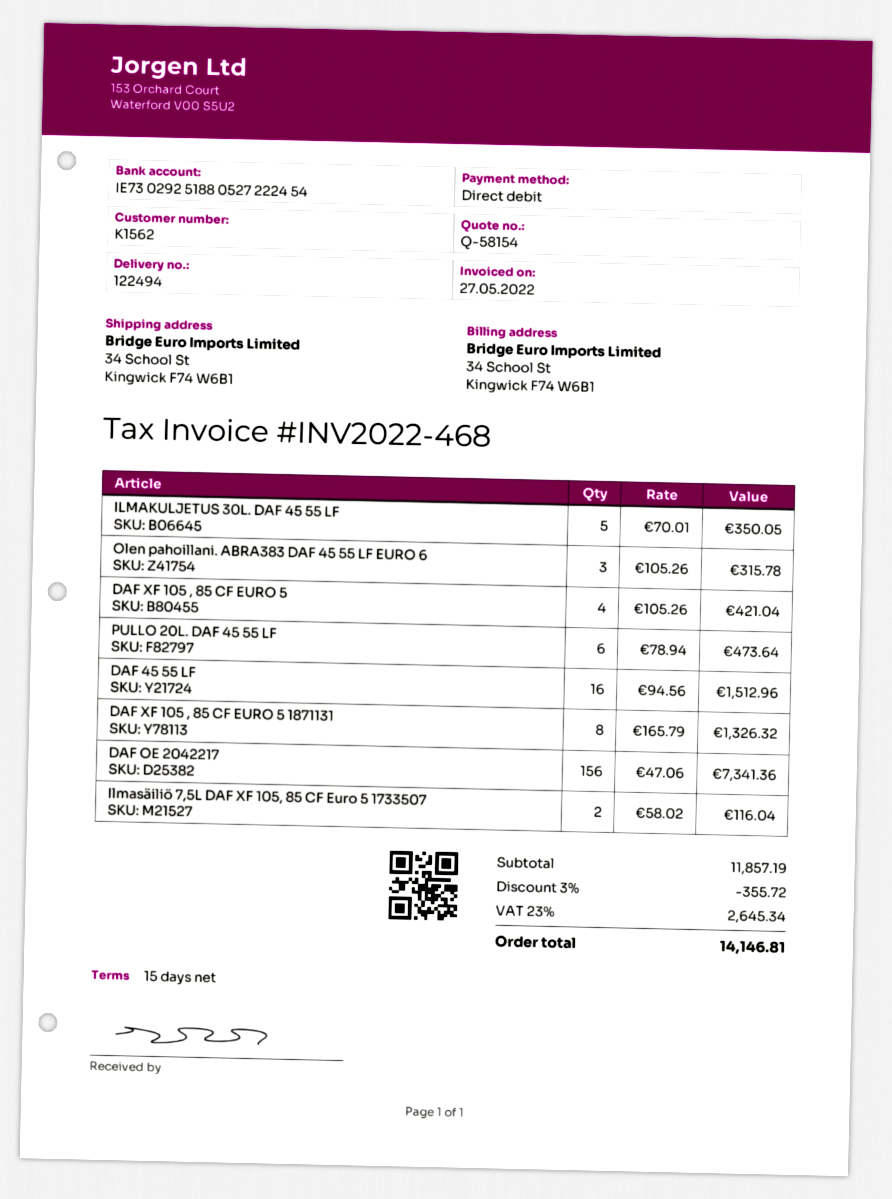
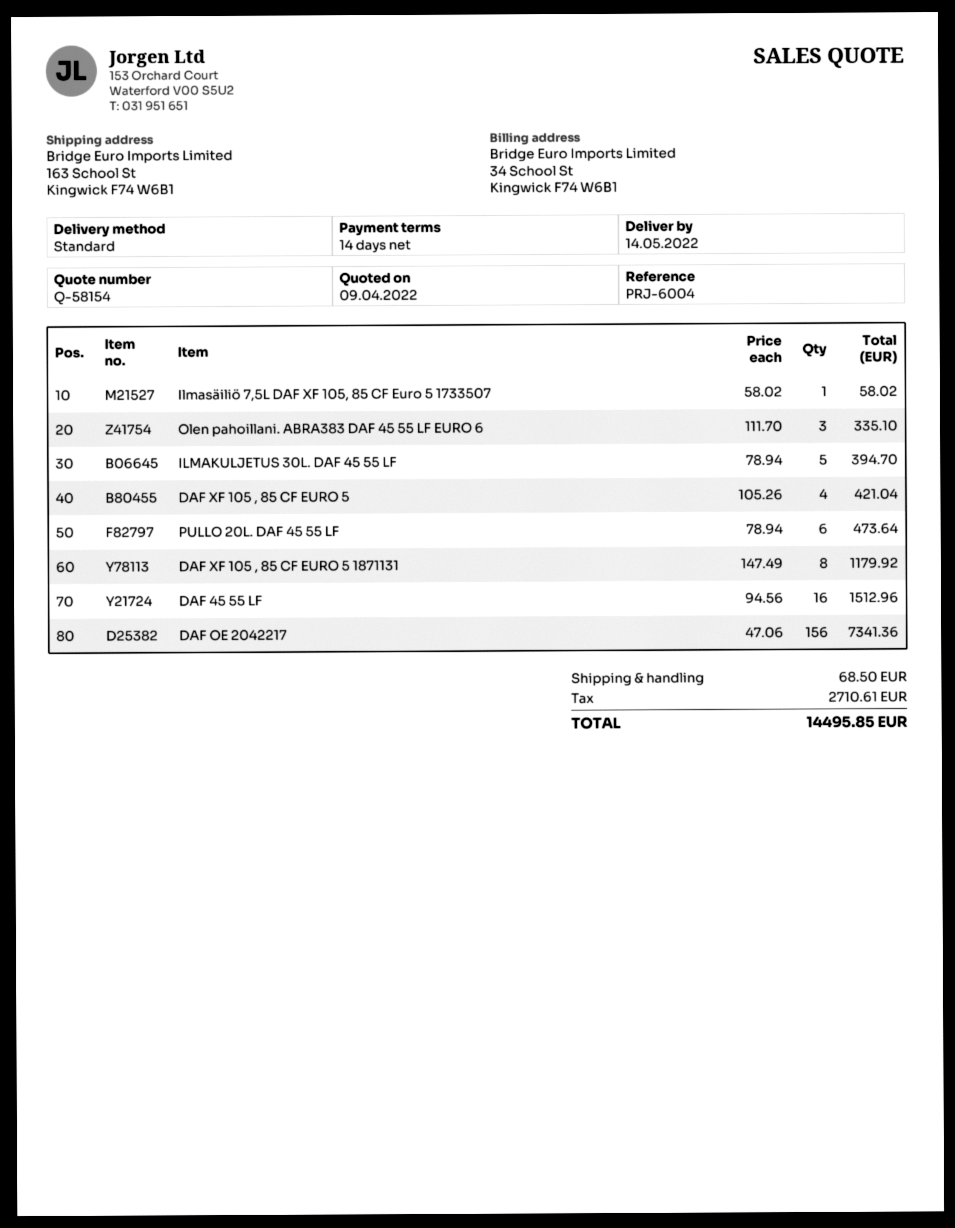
payment terms: 15 days -> 14 days
ship to: 34 School St, Kingwick F74 W6B1 -> 163 School St, Kingwick F74 W6B1
ILMAKULJETUS 30L. DAF 45 55 LF: 5 x 70.01 = 350.05 -> 5 x 78.94 = 394.70
Olen pahoillani. ABRA383 DAF 45 55 LF EURO 6: 3 x 105.26 = 315.78 -> 3 x 111.70 = 335.10
DAF XF 105 , 85 CF EURO 5 1871131: 8 x 165.79 = 1326.32 -> 8 x 147.49 = 1179.92
Ilmasäiliö 7,5L DAF XF 105, 85 CF Euro 5 1733507: 2 x 58.02 = 116.04 -> 1 x 58.02 = 58.02
discount: 3% = 355.72 -> none
shipping: none -> 68.50
tax: 2645.34 -> 2710.61
total: 14146.81 -> 14495.85

